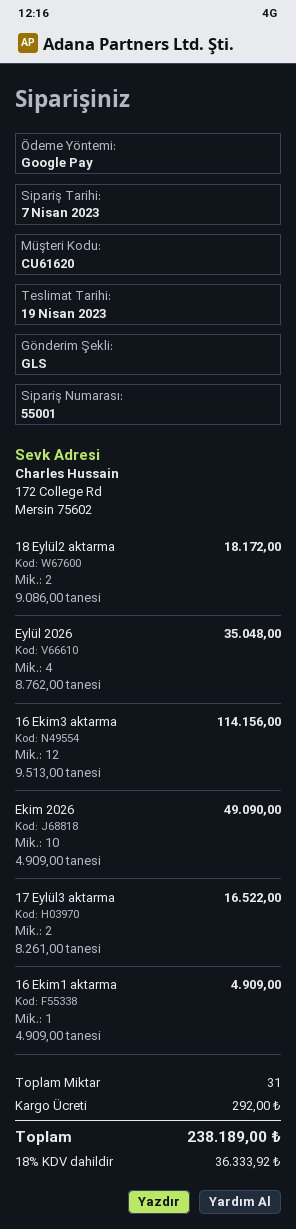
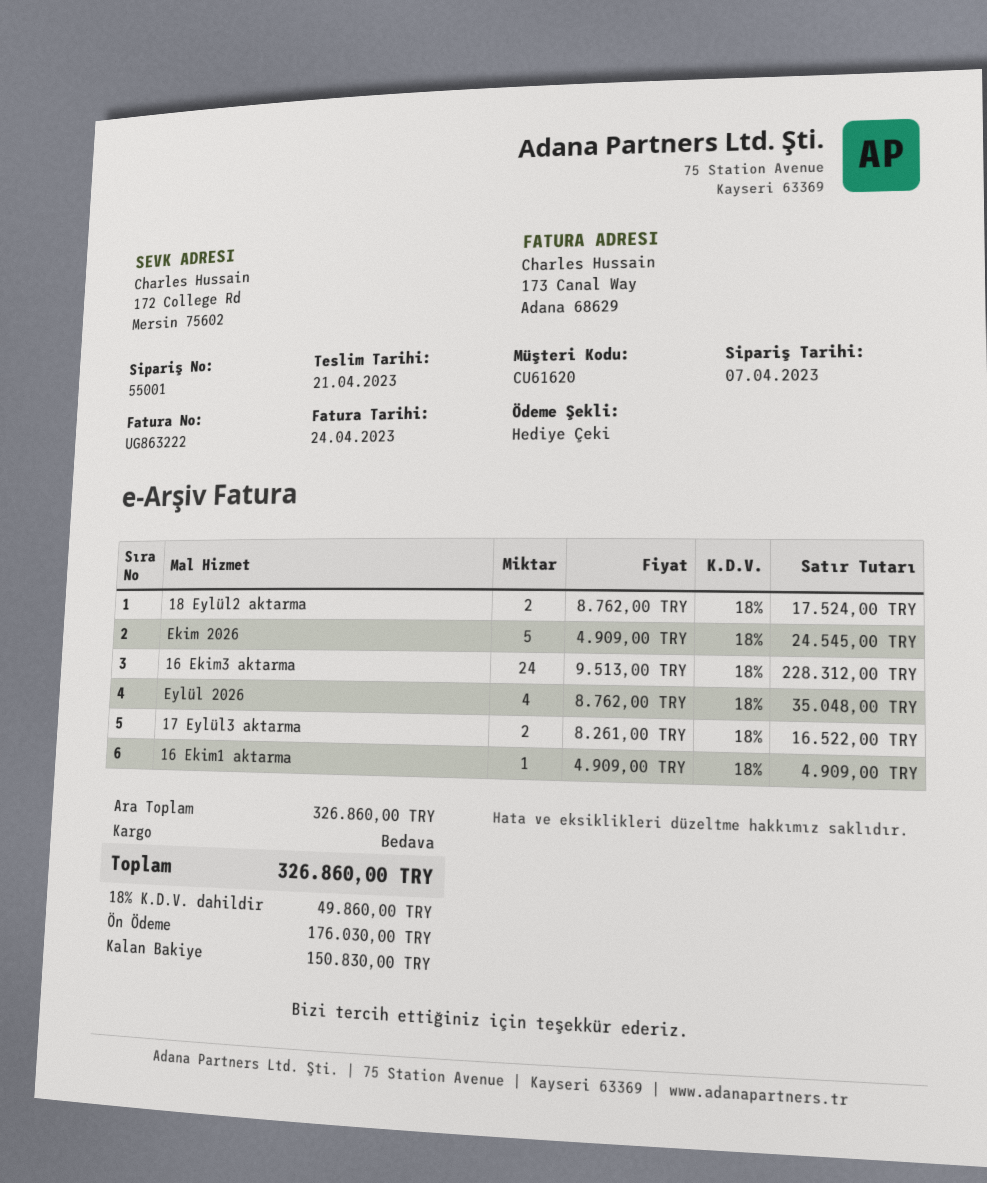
delivery date: 2023-04-19 -> 2023-04-21
payment method: Google Pay -> gift card
18 Eylül2 aktarma: 2 x 9086.00 = 18172.00 -> 2 x 8762.00 = 17524.00
16 Ekim3 aktarma: 12 x 9513.00 = 114156.00 -> 24 x 9513.00 = 228312.00
Ekim 2026: 10 x 4909.00 = 49090.00 -> 5 x 4909.00 = 24545.00
shipping: 292.00 -> 0.00
tax: 18% = 36333.92 -> 18% = 49860.00
total: 238189.00 -> 326860.00

